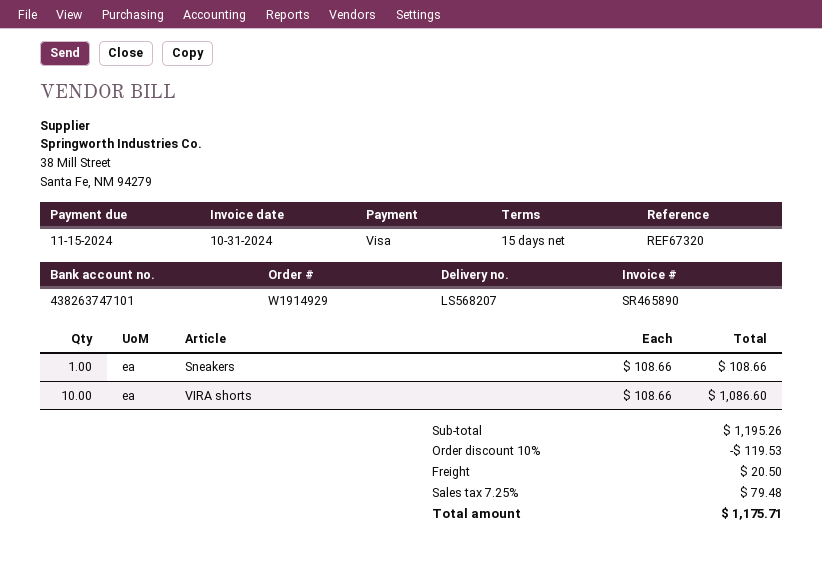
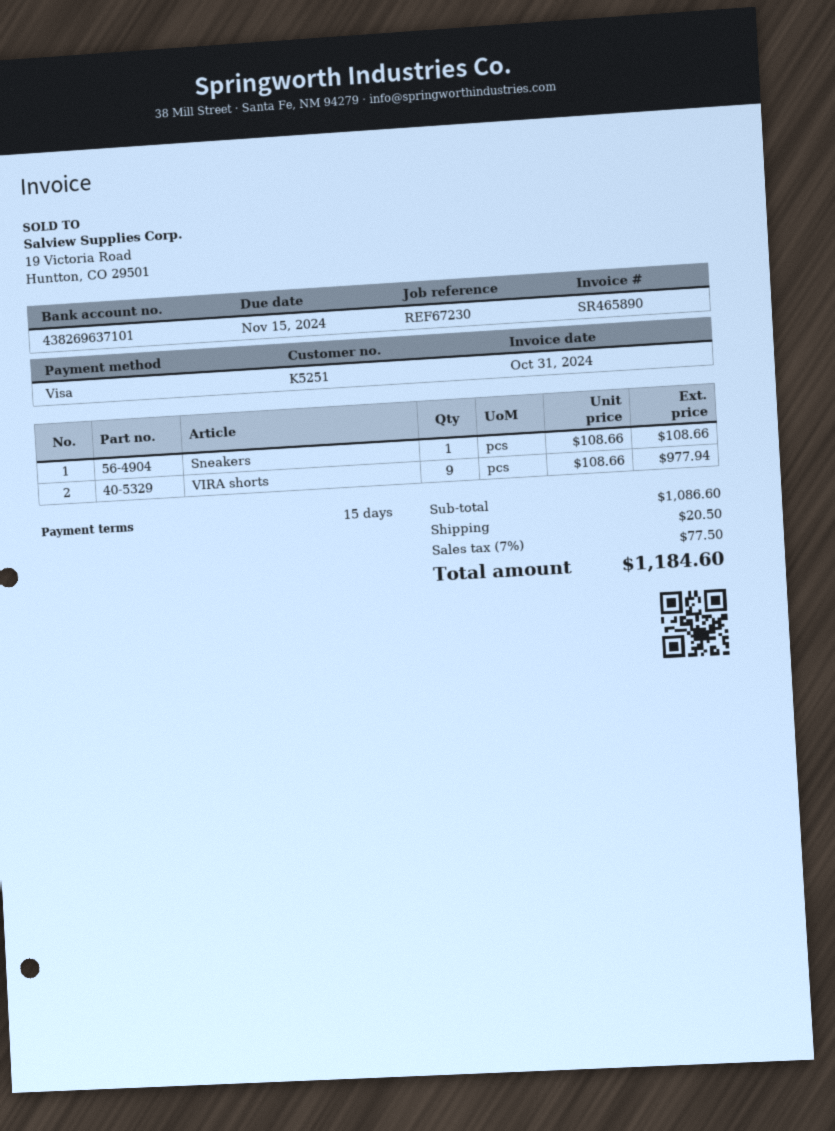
reference: REF67320 -> REF67230
bank account: 438263747101 -> 438269637101
VIRA shorts: 10 x 108.66 = 1086.60 -> 9 x 108.66 = 977.94
subtotal: 1195.26 -> 1086.60
discount: 10% = 119.53 -> none
tax: 7.25% = 79.48 -> 7% = 77.50
total: 1175.71 -> 1184.60

